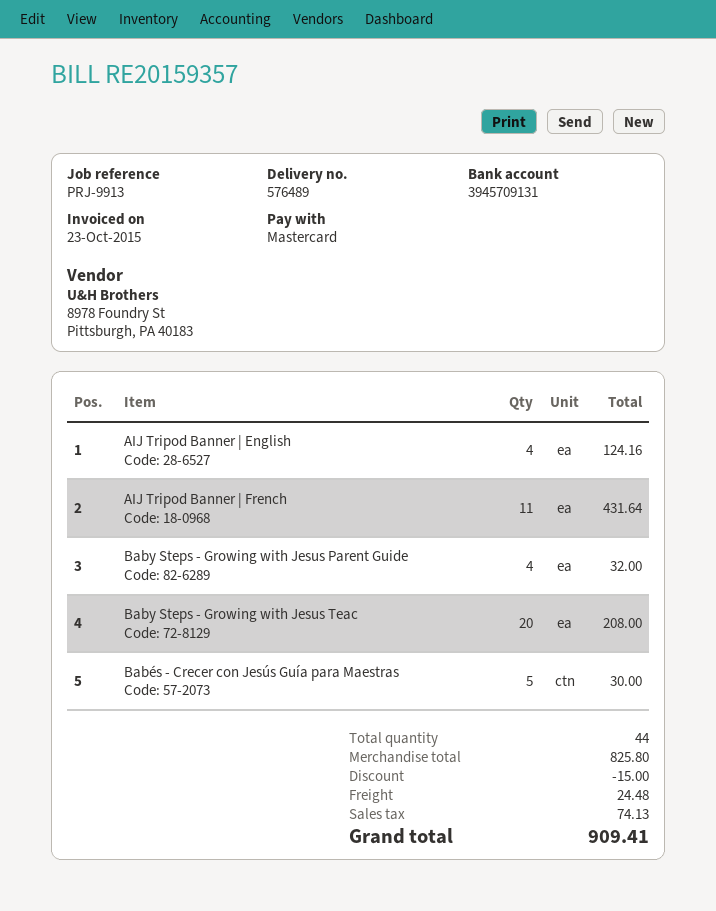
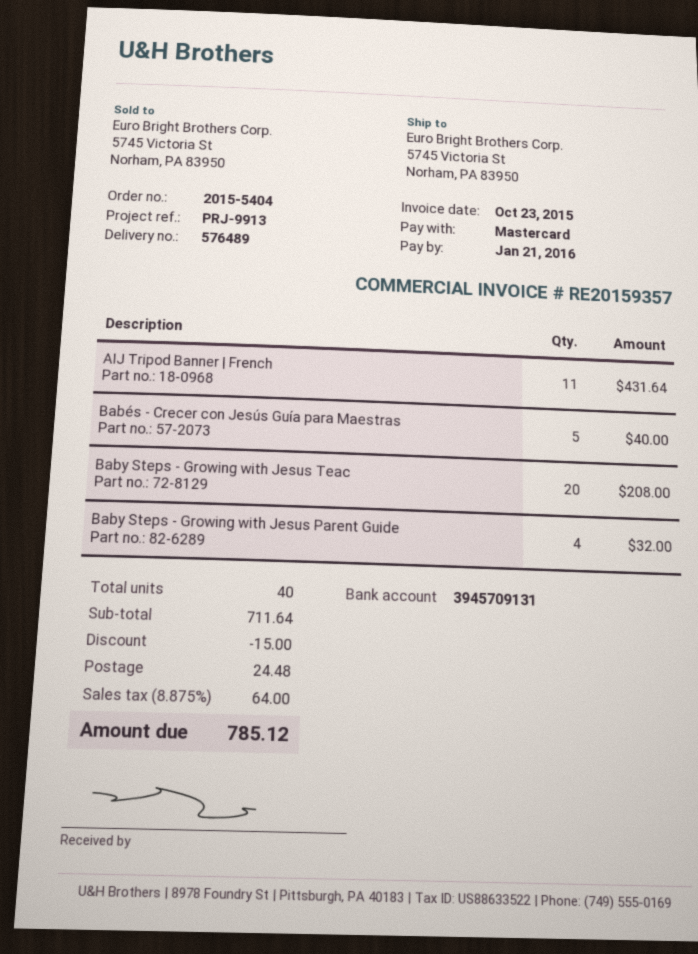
AIJ Tripod Banner | English: 4 for 124.16 -> none
Babés - Crecer con Jesús Guía para Maestras: 5 for 30.00 -> 5 for 40.00
total quantity: 44 -> 40
subtotal: 825.80 -> 711.64
tax: 74.13 -> 64.00
total: 909.41 -> 785.12

